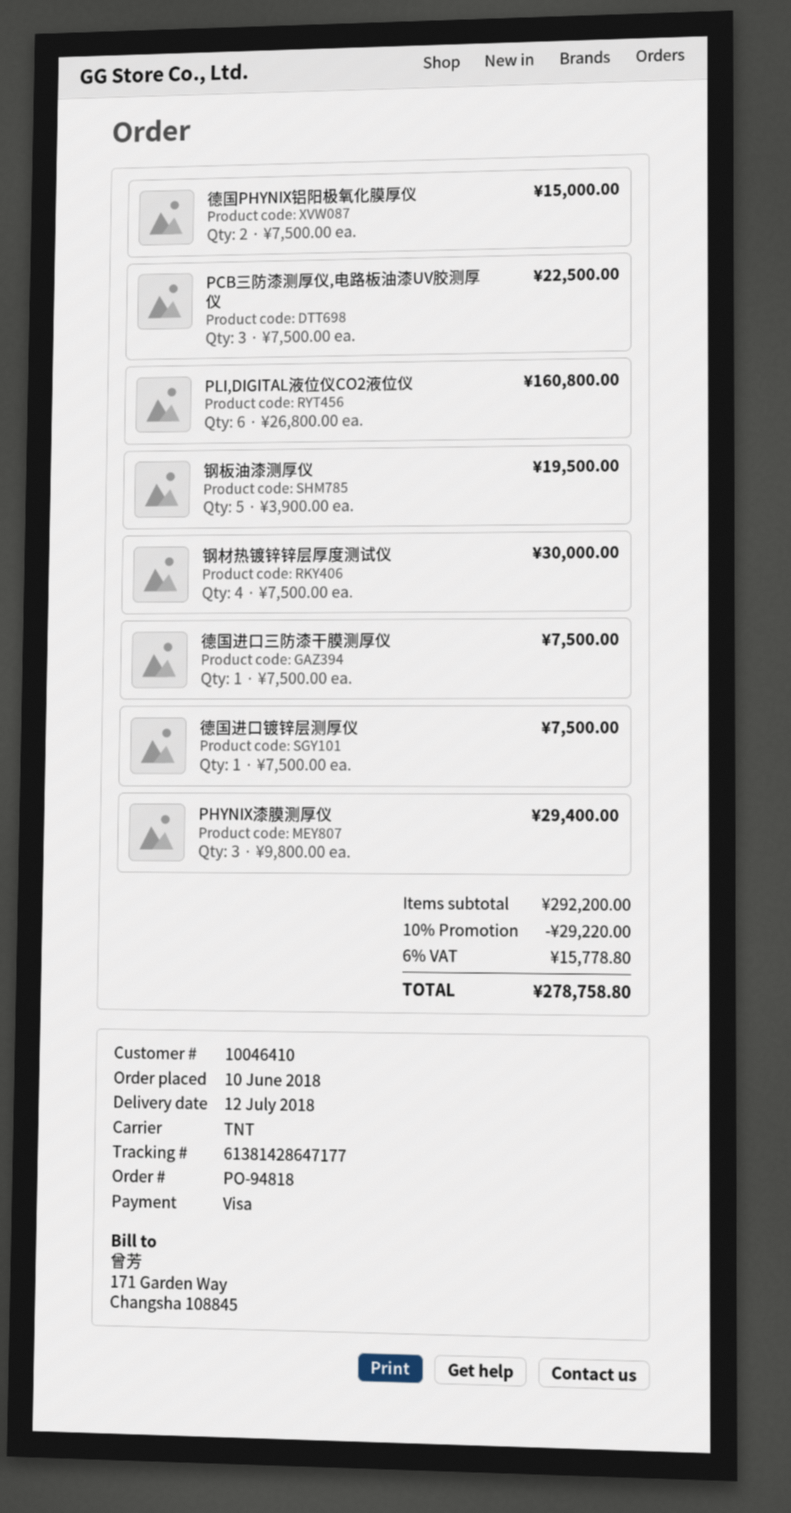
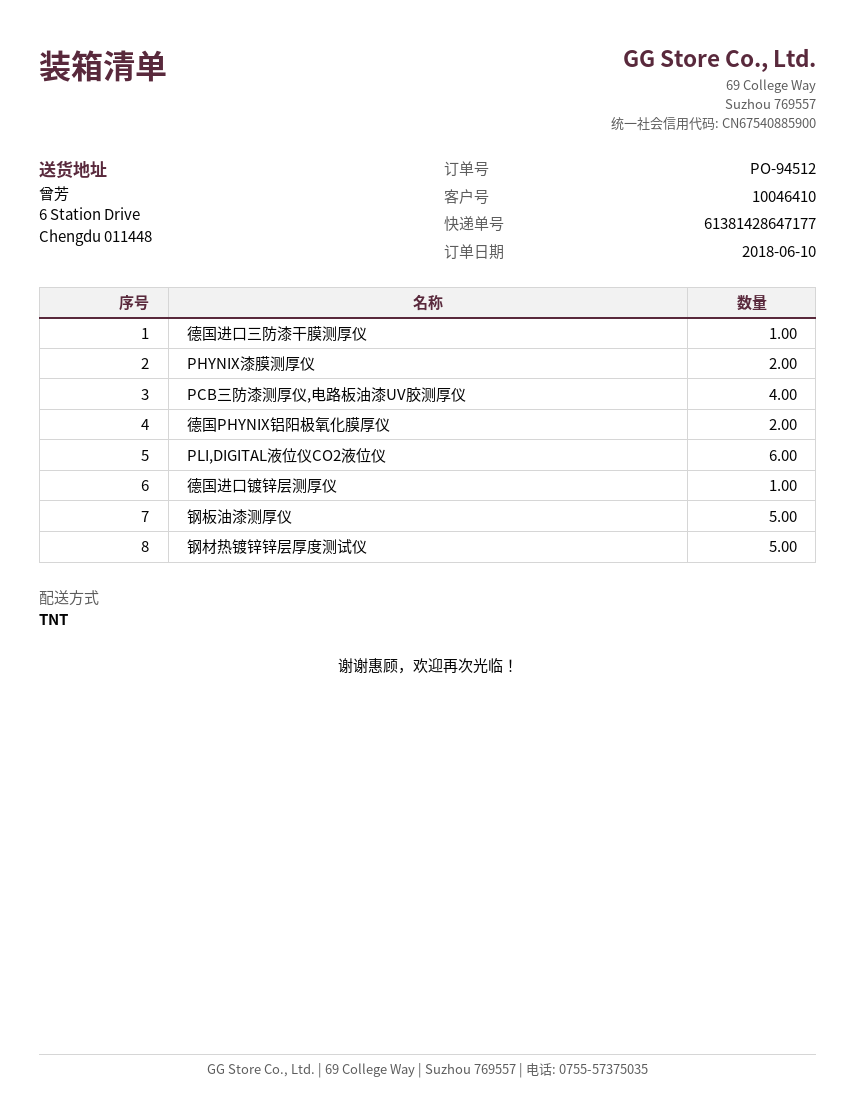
order number: PO-94818 -> PO-94512
PCB三防漆测厚仪,电路板油漆UV胶测厚仪: 3 -> 4
钢材热镀锌锌层厚度测试仪: 4 -> 5
PHYNIX漆膜测厚仪: 3 -> 2

